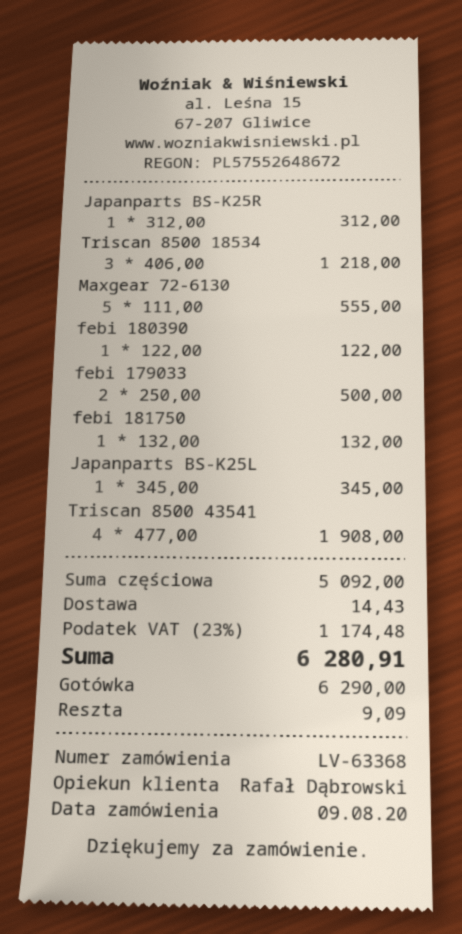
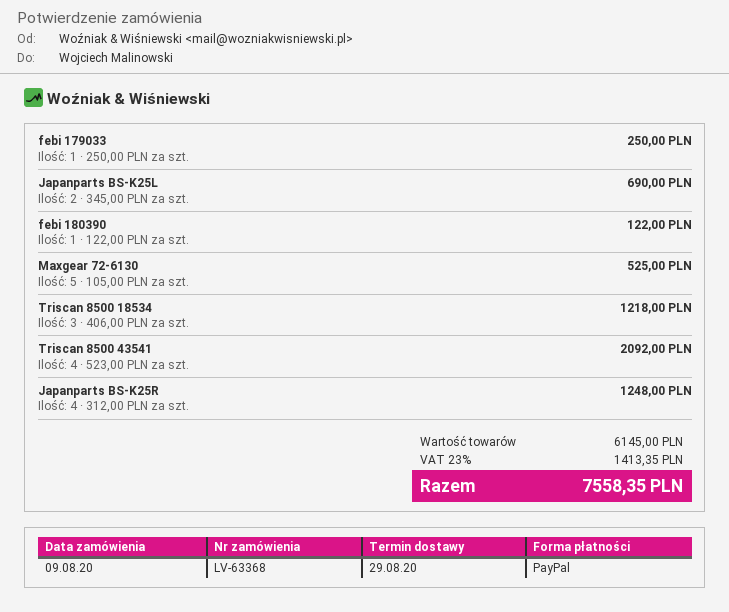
payment method: cash -> PayPal
Japanparts BS-K25R: 1 x 312.00 = 312.00 -> 4 x 312.00 = 1248.00
Maxgear 72-6130: 5 x 111.00 = 555.00 -> 5 x 105.00 = 525.00
febi 179033: 2 x 250.00 = 500.00 -> 1 x 250.00 = 250.00
febi 181750: 1 x 132.00 = 132.00 -> none
Japanparts BS-K25L: 1 x 345.00 = 345.00 -> 2 x 345.00 = 690.00
Triscan 8500 43541: 4 x 477.00 = 1908.00 -> 4 x 523.00 = 2092.00
subtotal: 5092.00 -> 6145.00
shipping: 14.43 -> none
tax: 23% = 1174.48 -> 23% = 1413.35
total: 6280.91 -> 7558.35

